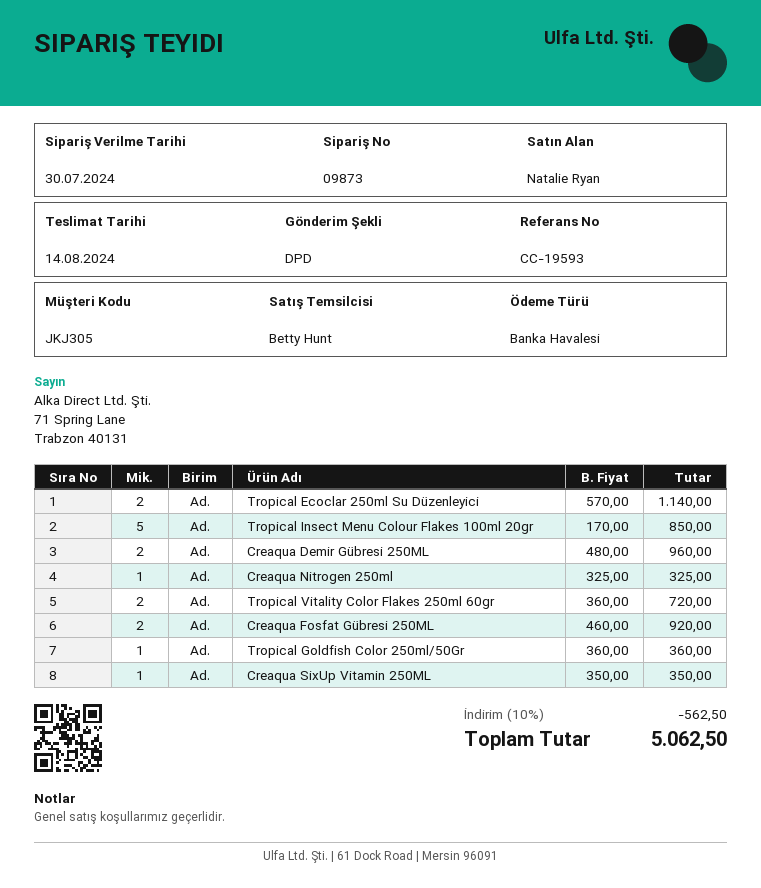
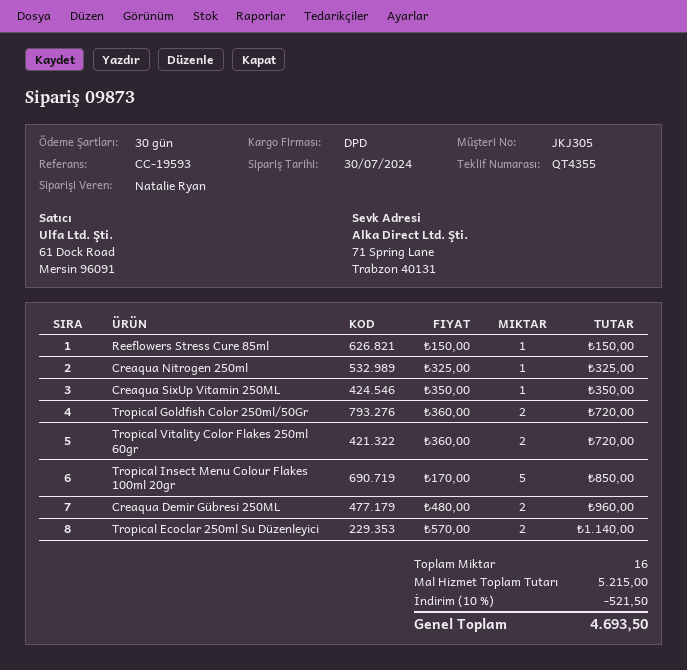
Creaqua Fosfat Gübresi 250ML: 2 x 460.00 = 920.00 -> none
Tropical Goldfish Color 250ml/50Gr: 1 x 360.00 = 360.00 -> 2 x 360.00 = 720.00
Reeflowers Stress Cure 85ml: none -> 1 x 150.00 = 150.00
discount: 10% = 562.50 -> 10% = 521.50
total: 5062.50 -> 4693.50

